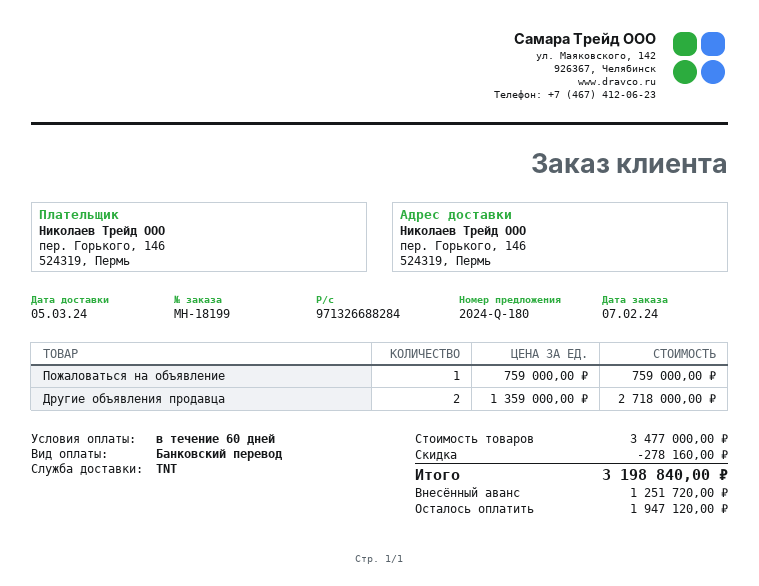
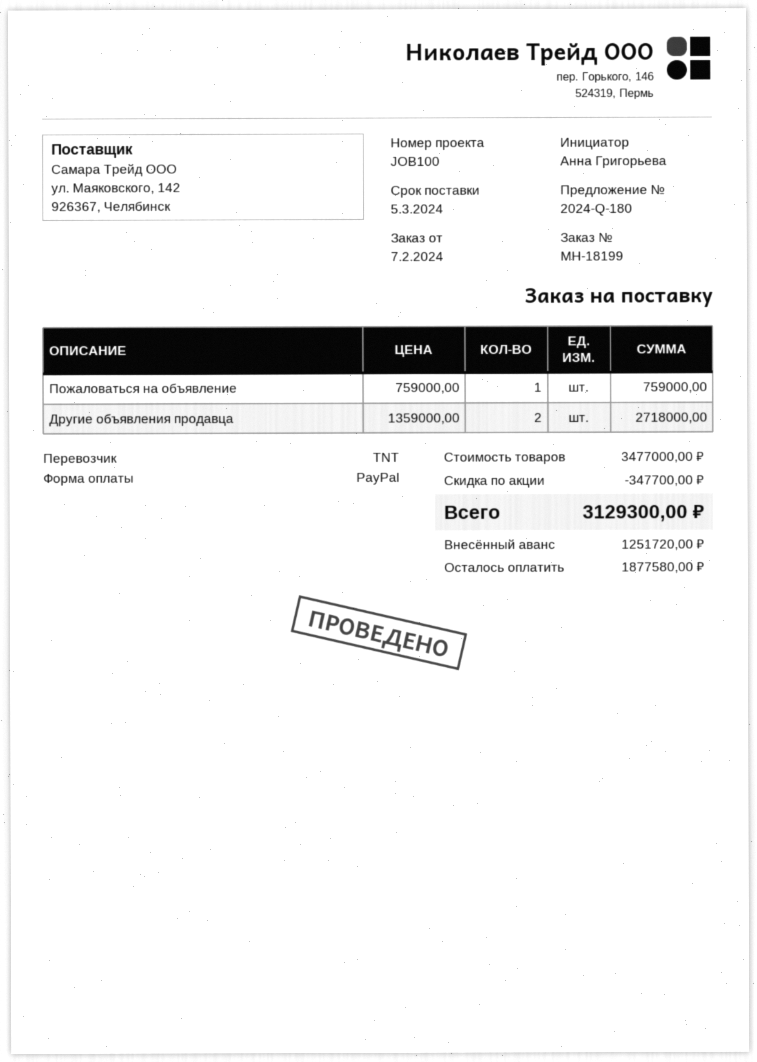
payment method: bank transfer -> PayPal
discount: 278160.00 -> 347700.00
total: 3198840.00 -> 3129300.00
balance: 1947120.00 -> 1877580.00

